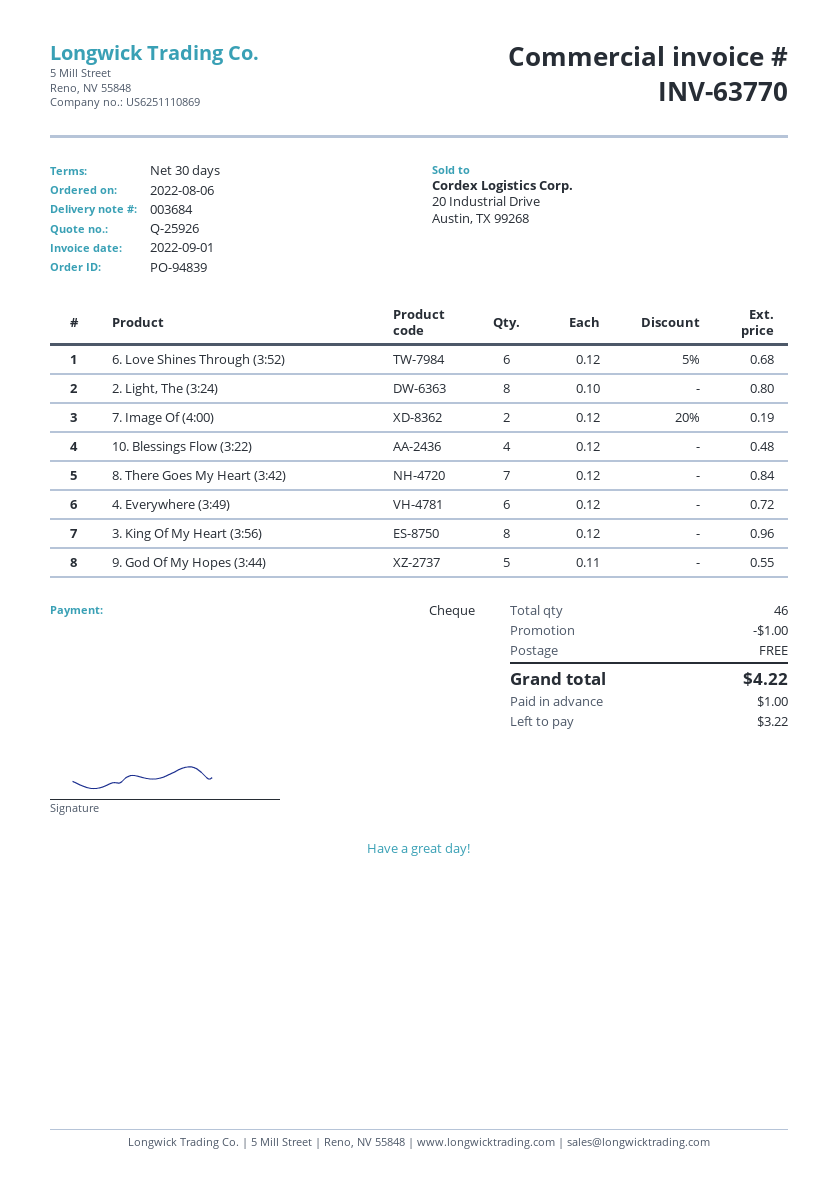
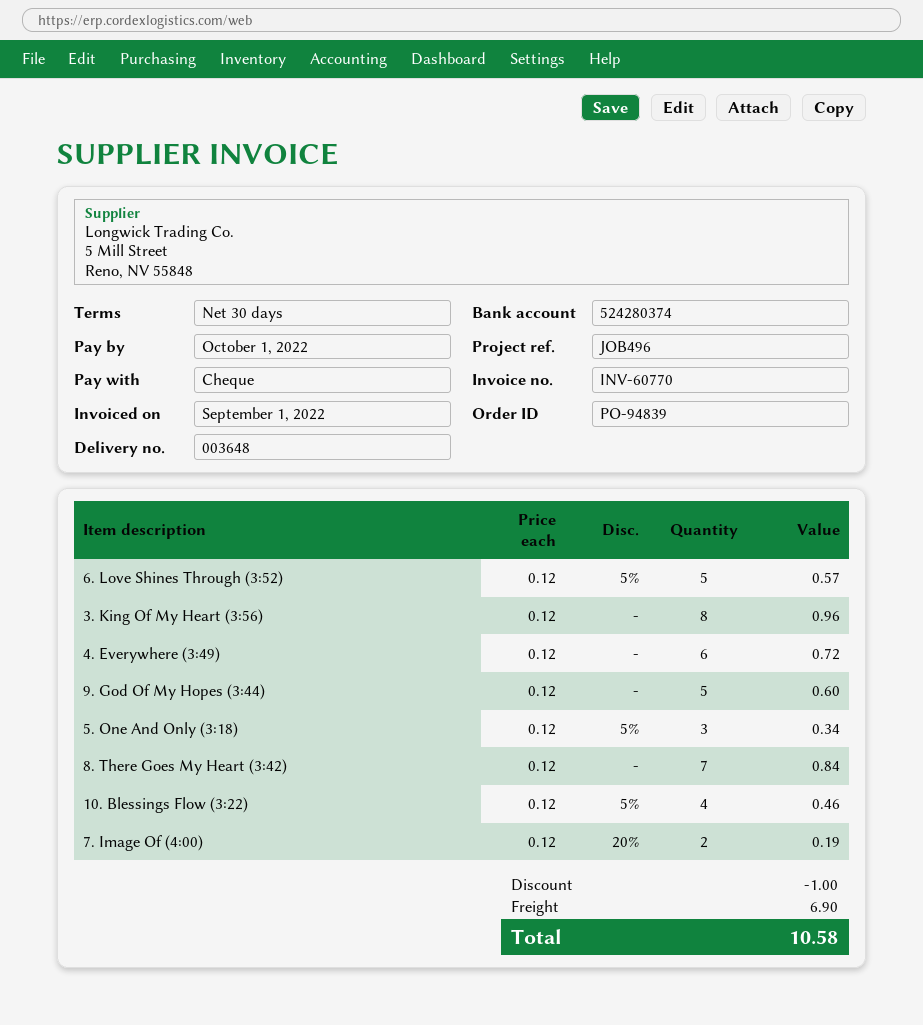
delivery note number: 003684 -> 003648
invoice number: INV-63770 -> INV-60770
6. Love Shines Through (3:52): 6 x 0.12 - 5% = 0.68 -> 5 x 0.12 - 5% = 0.57
2. Light, The (3:24): 8 x 0.10 = 0.80 -> none
10. Blessings Flow (3:22): 4 x 0.12 = 0.48 -> 4 x 0.12 - 5% = 0.46
9. God Of My Hopes (3:44): 5 x 0.11 = 0.55 -> 5 x 0.12 = 0.60
5. One And Only (3:18): none -> 3 x 0.12 - 5% = 0.34
shipping: 0.00 -> 6.90
total: 4.22 -> 10.58

